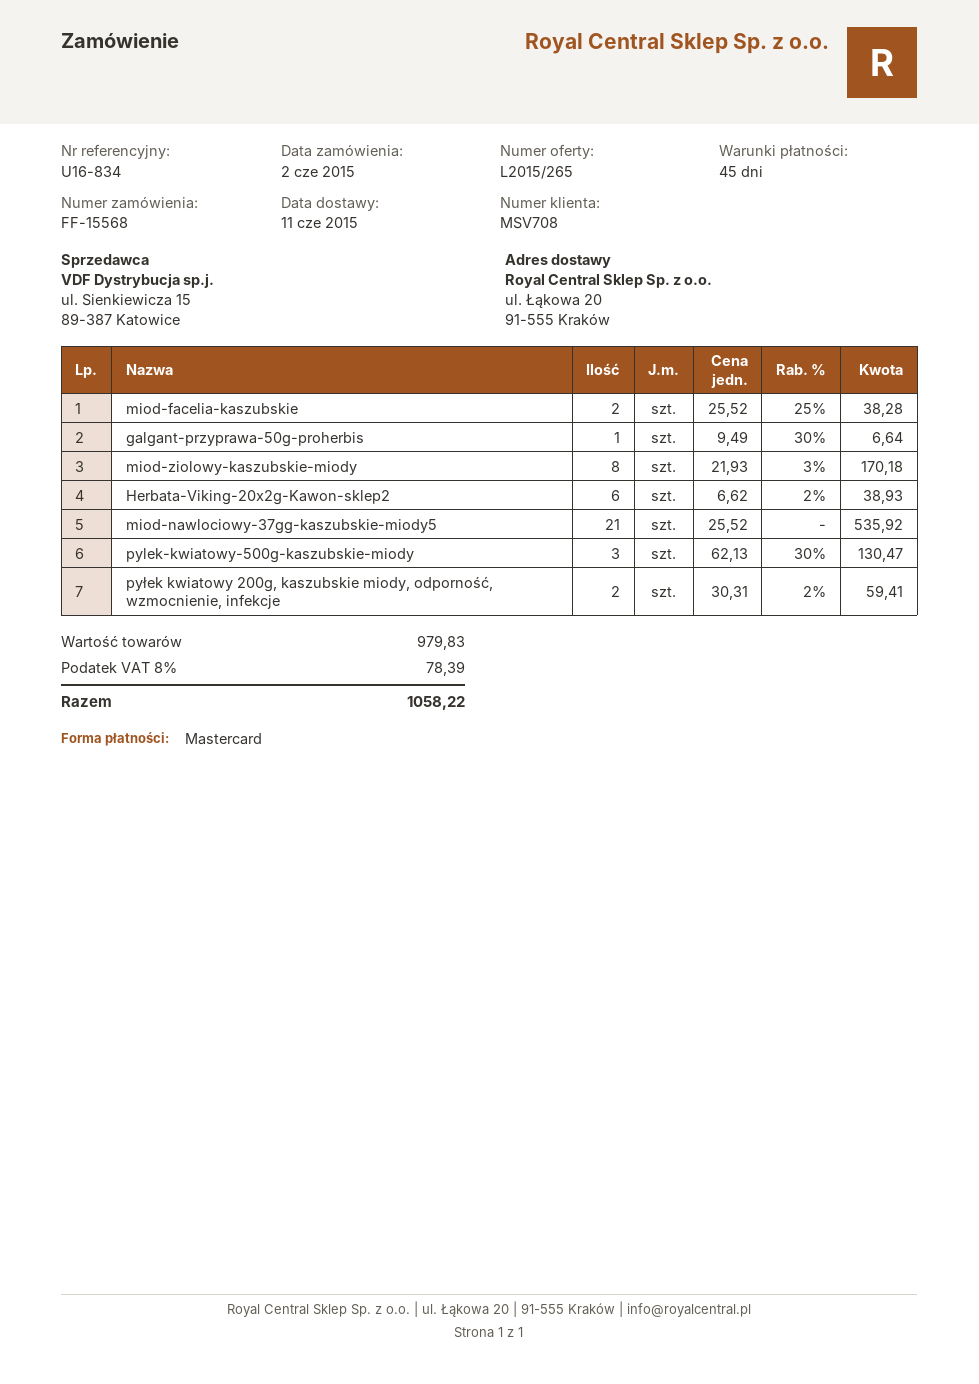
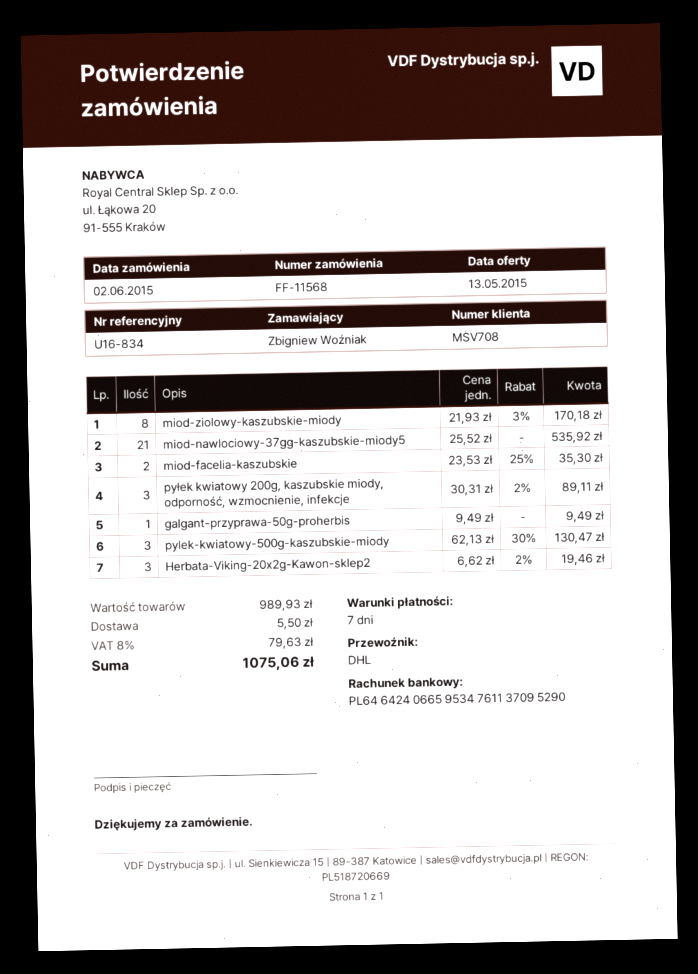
order number: FF-15568 -> FF-11568
payment terms: 45 days -> 7 days
miod-facelia-kaszubskie: 2 x 25.52 - 25% = 38.28 -> 2 x 23.53 - 25% = 35.30
galgant-przyprawa-50g-proherbis: 1 x 9.49 - 30% = 6.64 -> 1 x 9.49 = 9.49
Herbata-Viking-20x2g-Kawon-sklep2: 6 x 6.62 - 2% = 38.93 -> 3 x 6.62 - 2% = 19.46
pyłek kwiatowy 200g, kaszubskie miody, odporność, wzmocnienie, infekcje: 2 x 30.31 - 2% = 59.41 -> 3 x 30.31 - 2% = 89.11
subtotal: 979.83 -> 989.93
shipping: none -> 5.50
tax: 8% = 78.39 -> 8% = 79.63
total: 1058.22 -> 1075.06

